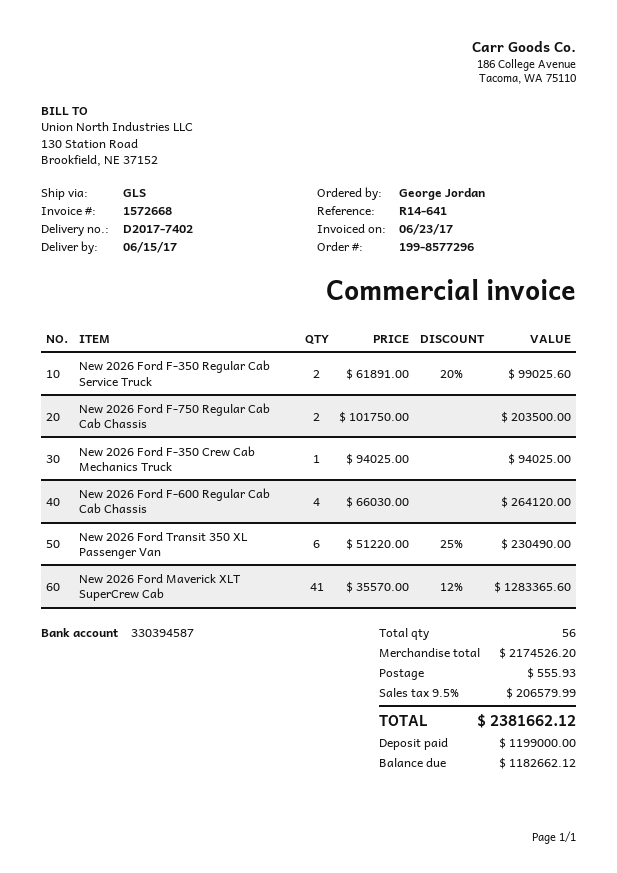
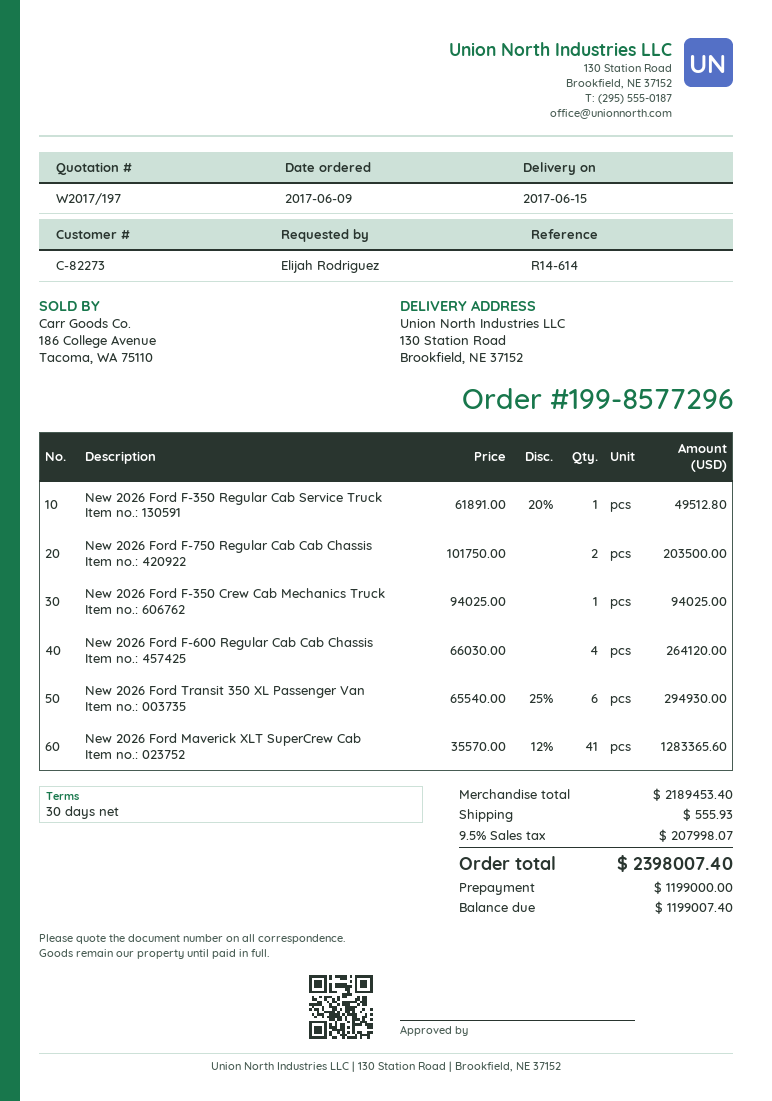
reference: R14-641 -> R14-614
ordered by: George Jordan -> Elijah Rodriguez
New 2026 Ford F-350 Regular Cab Service Truck: 2 x 61891.00 - 20% = 99025.60 -> 1 x 61891.00 - 20% = 49512.80
New 2026 Ford Transit 350 XL Passenger Van: 6 x 51220.00 - 25% = 230490.00 -> 6 x 65540.00 - 25% = 294930.00
subtotal: 2174526.20 -> 2189453.40
tax: 9.5% = 206579.99 -> 9.5% = 207998.07
total: 2381662.12 -> 2398007.40
balance: 1182662.12 -> 1199007.40

